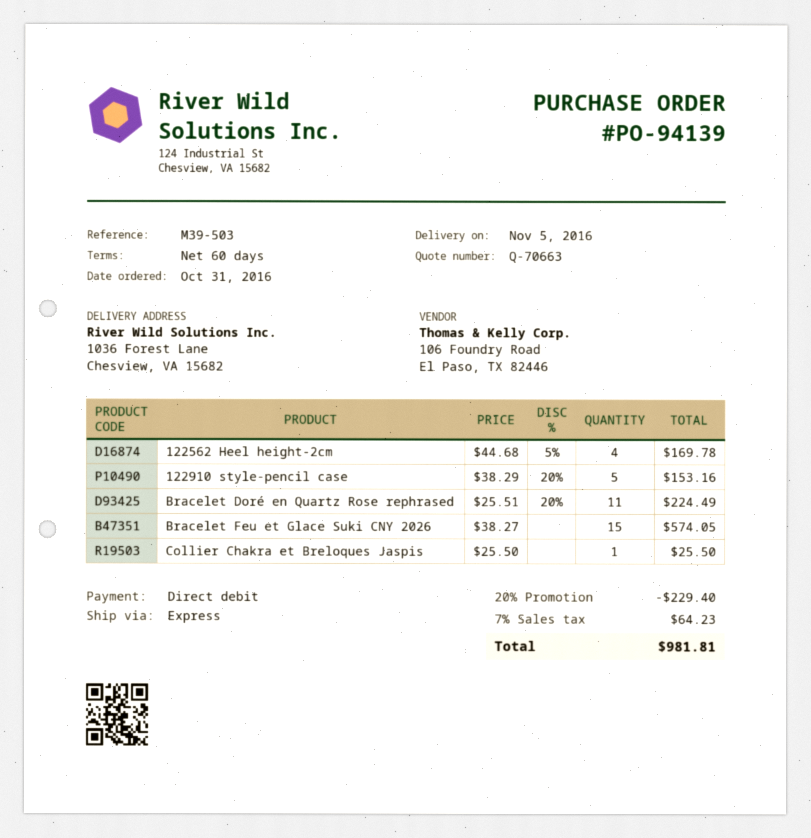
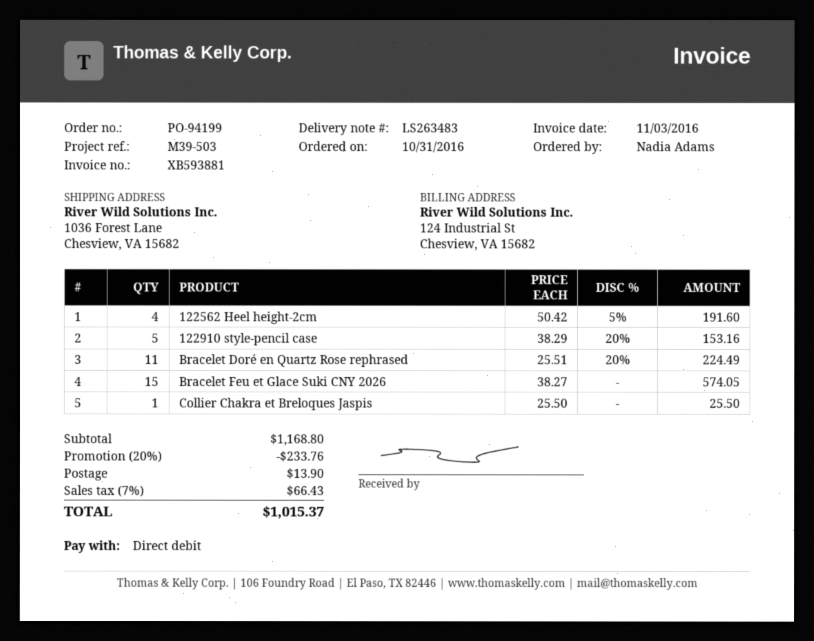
order number: PO-94139 -> PO-94199
122562 Heel height-2cm: 4 x 44.68 - 5% = 169.78 -> 4 x 50.42 - 5% = 191.60
discount: 20% = 229.40 -> 20% = 233.76
shipping: none -> 13.90
tax: 7% = 64.23 -> 7% = 66.43
total: 981.81 -> 1015.37

